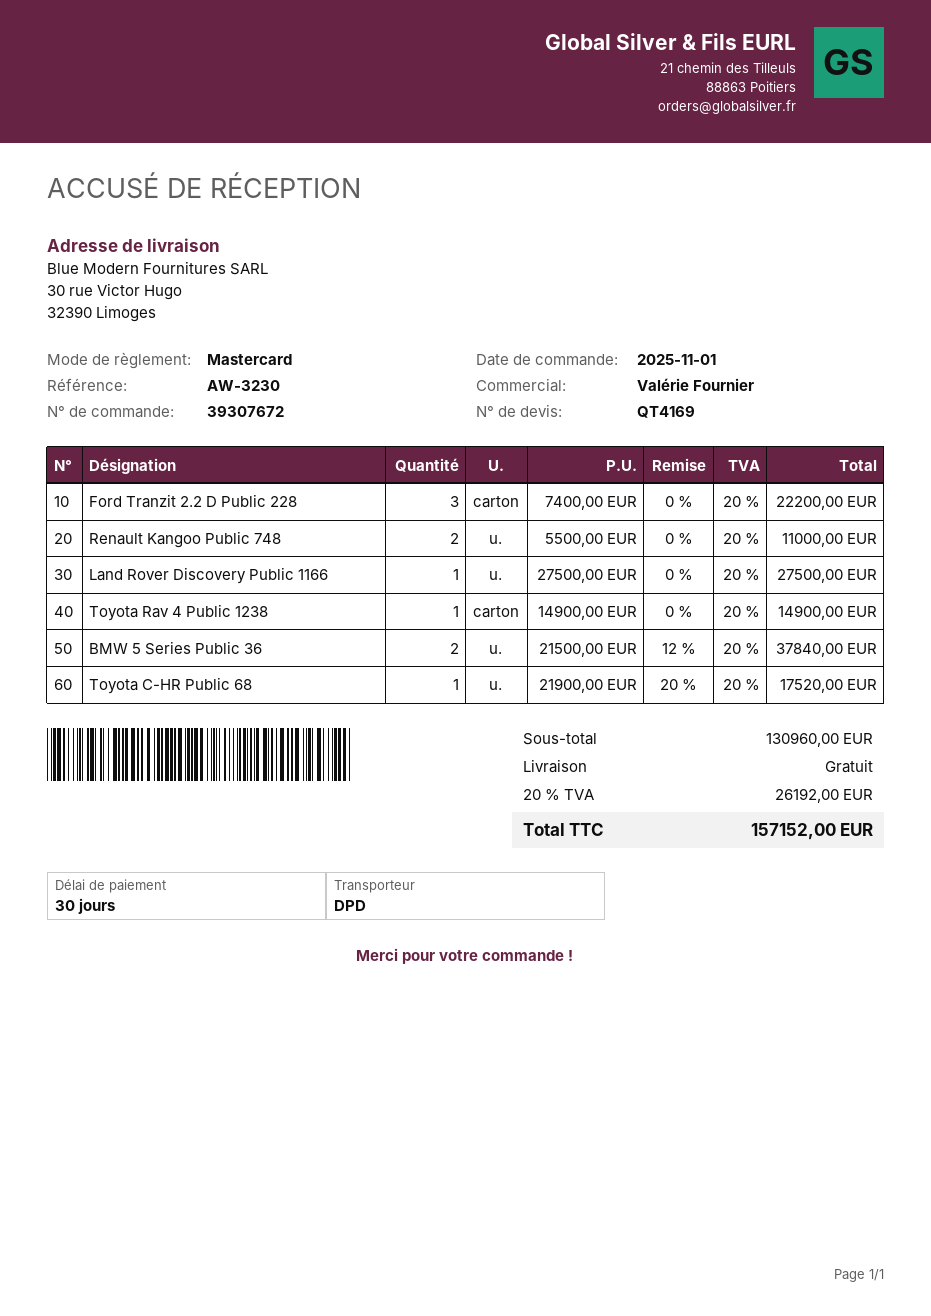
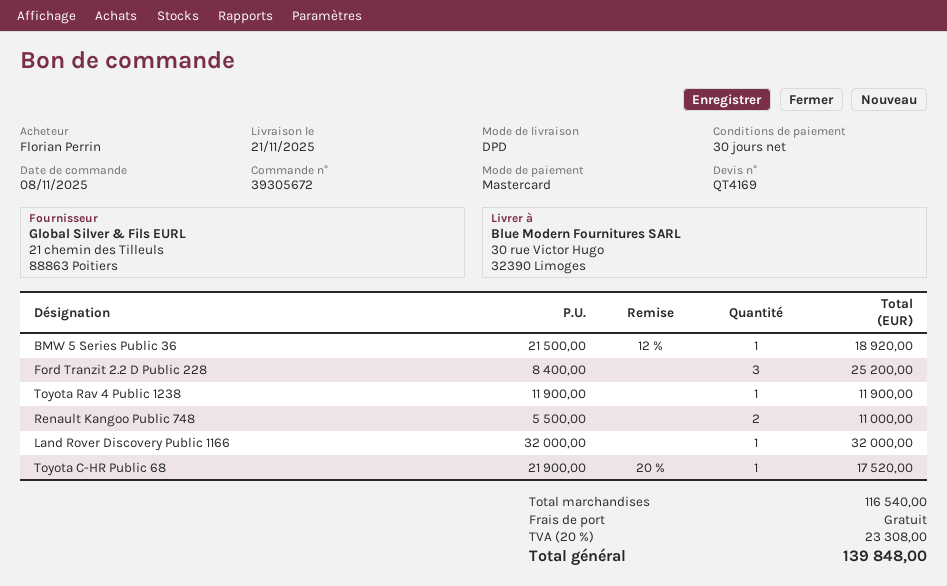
order number: 39307672 -> 39305672
order date: 2025-11-01 -> 2025-11-08
Ford Tranzit 2.2 D Public 228: 3 x 7400.00 = 22200.00 -> 3 x 8400.00 = 25200.00
Land Rover Discovery Public 1166: 1 x 27500.00 = 27500.00 -> 1 x 32000.00 = 32000.00
Toyota Rav 4 Public 1238: 1 x 14900.00 = 14900.00 -> 1 x 11900.00 = 11900.00
BMW 5 Series Public 36: 2 x 21500.00 - 12% = 37840.00 -> 1 x 21500.00 - 12% = 18920.00
subtotal: 130960.00 -> 116540.00
tax: 20% = 26192.00 -> 20% = 23308.00
total: 157152.00 -> 139848.00

